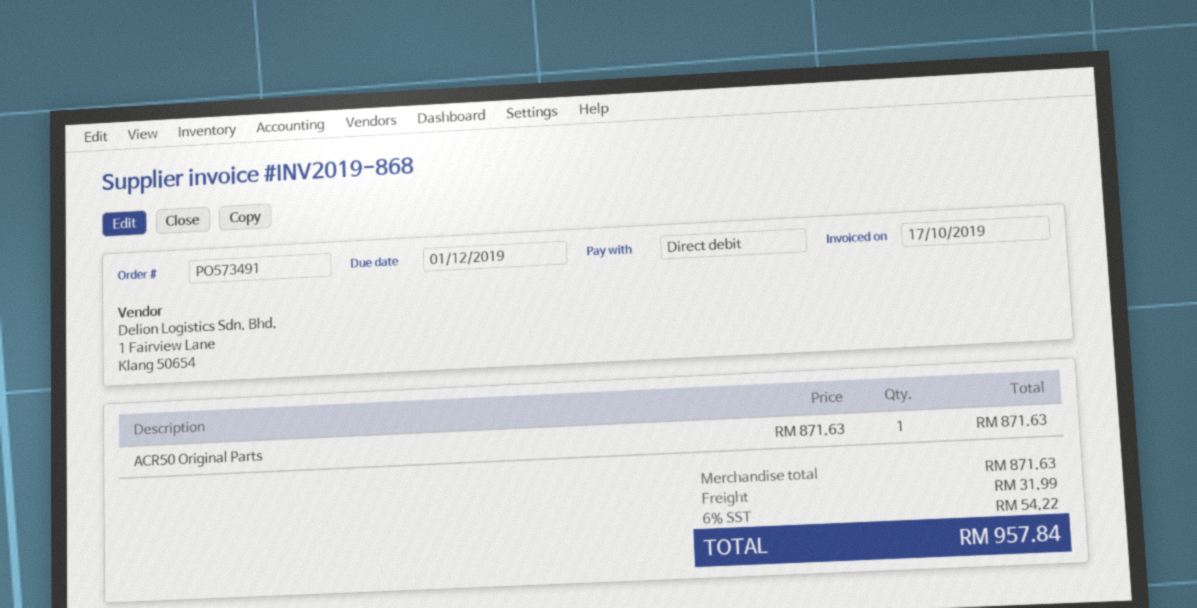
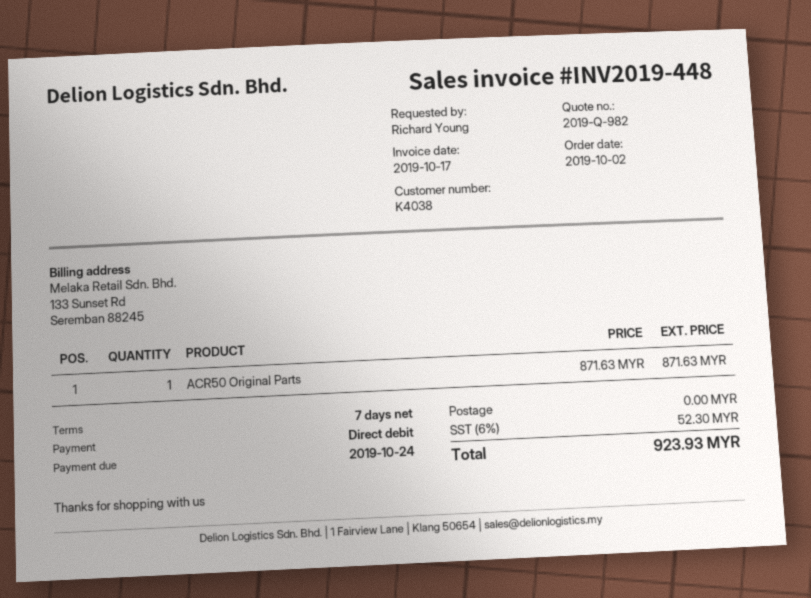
invoice number: INV2019-868 -> INV2019-448
due date: 2019-12-01 -> 2019-10-24
shipping: 31.99 -> 0.00
tax: 6% = 54.22 -> 6% = 52.30
total: 957.84 -> 923.93

